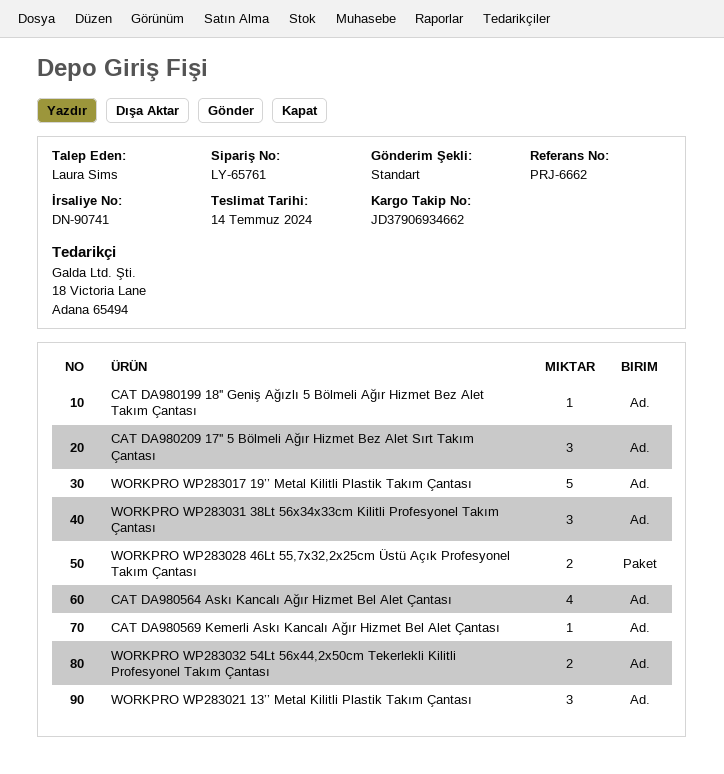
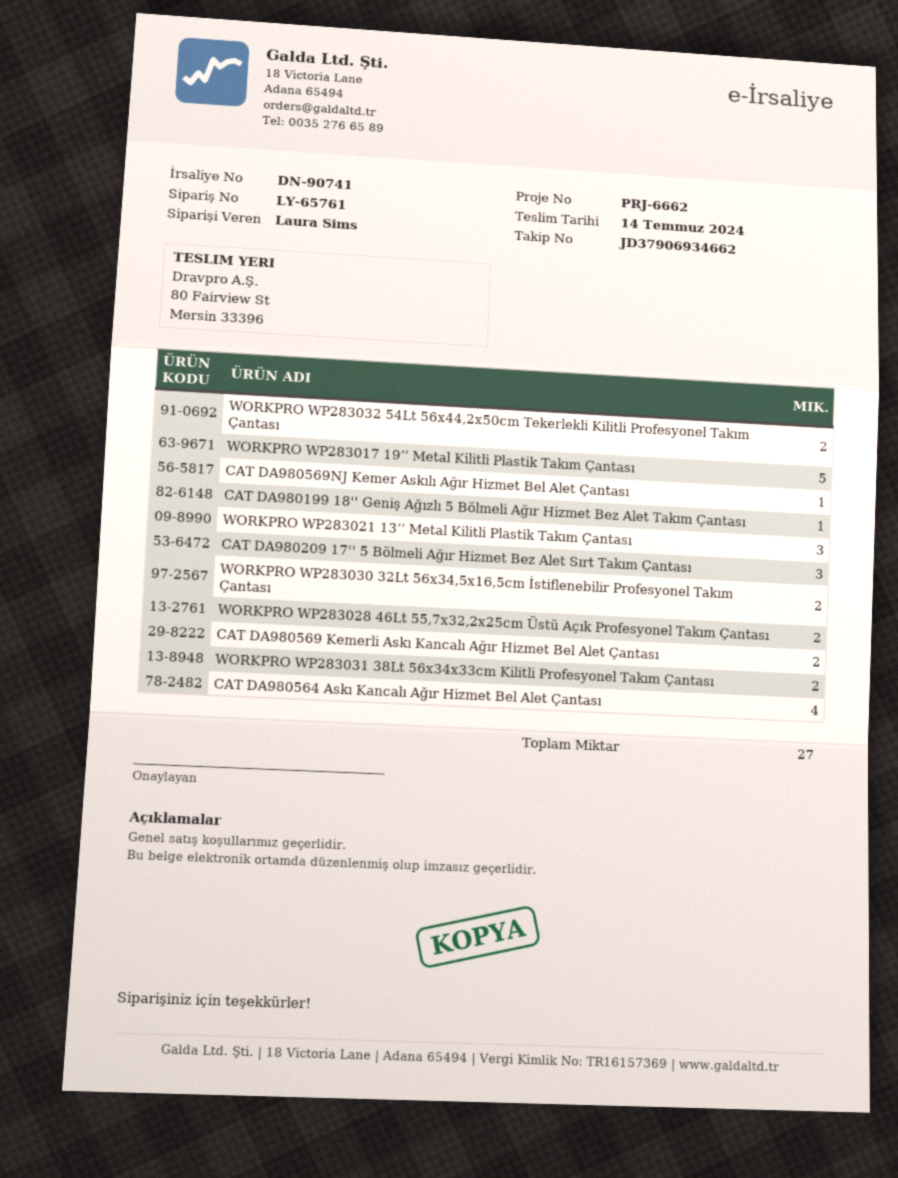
WORKPRO WP283031 38Lt 56x34x33cm Kilitli Profesyonel Takım Çantası: 3 -> 2
CAT DA980569 Kemerli Askı Kancalı Ağır Hizmet Bel Alet Çantası: 1 -> 2
CAT DA980569NJ Kemer Askılı Ağır Hizmet Bel Alet Çantası: none -> 1
WORKPRO WP283030 32Lt 56x34,5x16,5cm İstiflenebilir Profesyonel Takım Çantası: none -> 2

